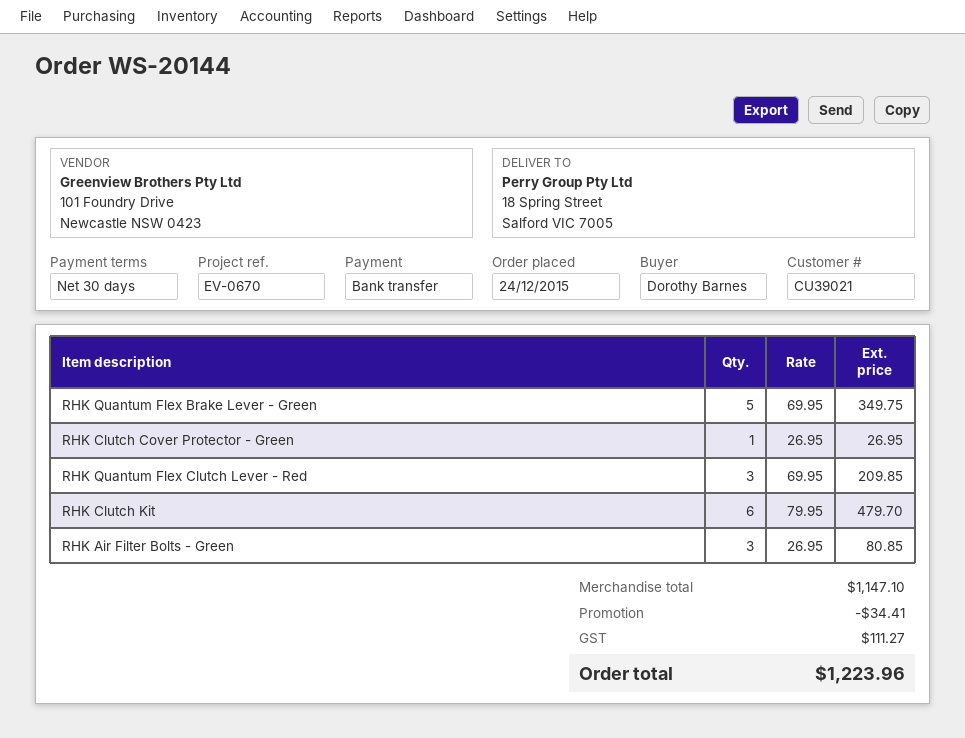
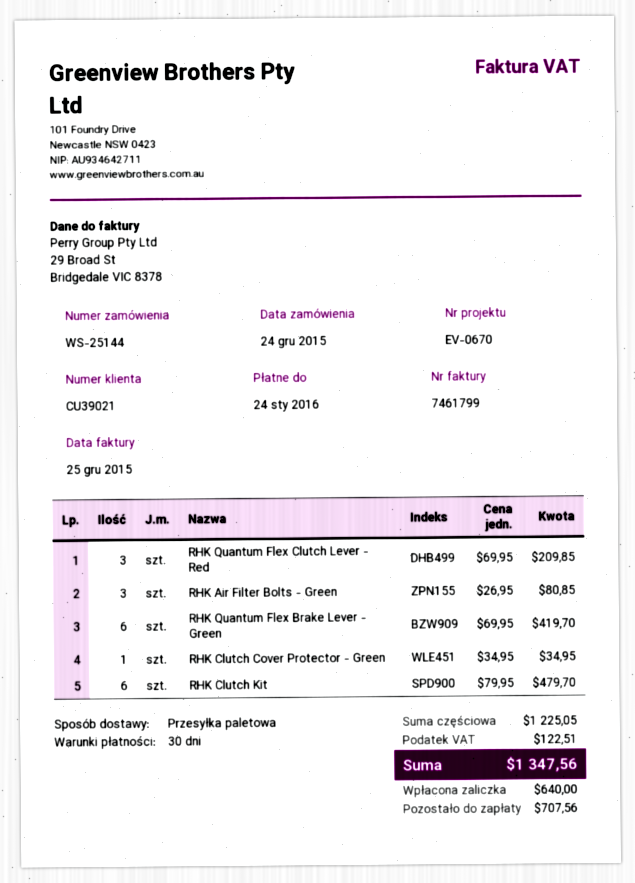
order number: WS-20144 -> WS-25144
RHK Quantum Flex Brake Lever - Green: 5 x 69.95 = 349.75 -> 6 x 69.95 = 419.70
RHK Clutch Cover Protector - Green: 1 x 26.95 = 26.95 -> 1 x 34.95 = 34.95
subtotal: 1147.10 -> 1225.05
discount: 34.41 -> none
tax: 111.27 -> 122.51
total: 1223.96 -> 1347.56

